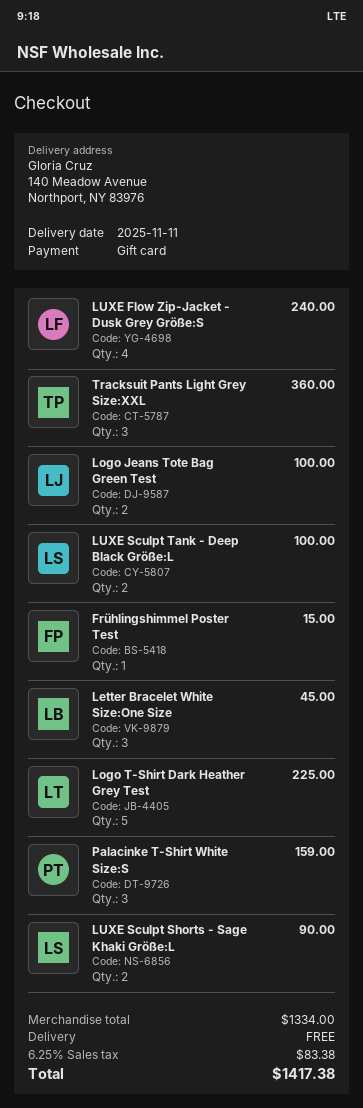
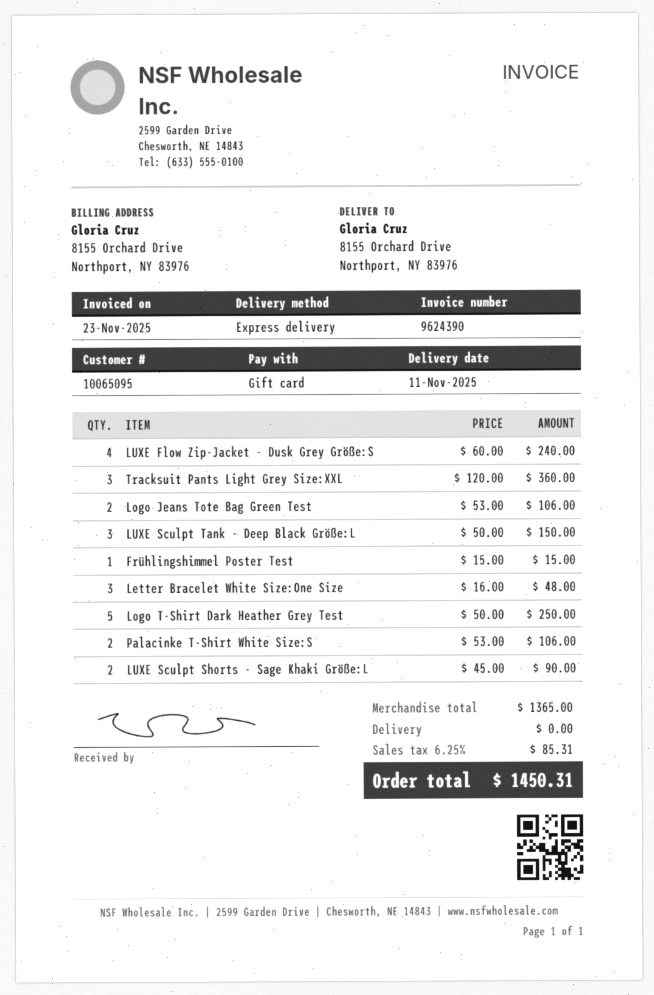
ship to: 140 Meadow Avenue, Northport, NY 83976 -> 8155 Orchard Drive, Northport, NY 83976
Logo Jeans Tote Bag Green Test: 2 for 100.00 -> 2 for 106.00
LUXE Sculpt Tank - Deep Black Größe:L: 2 for 100.00 -> 3 for 150.00
Letter Bracelet White Size:One Size: 3 for 45.00 -> 3 for 48.00
Logo T-Shirt Dark Heather Grey Test: 5 for 225.00 -> 5 for 250.00
Palacinke T-Shirt White Size:S: 3 for 159.00 -> 2 for 106.00
subtotal: 1334.00 -> 1365.00
tax: 6.25% = 83.38 -> 6.25% = 85.31
total: 1417.38 -> 1450.31

